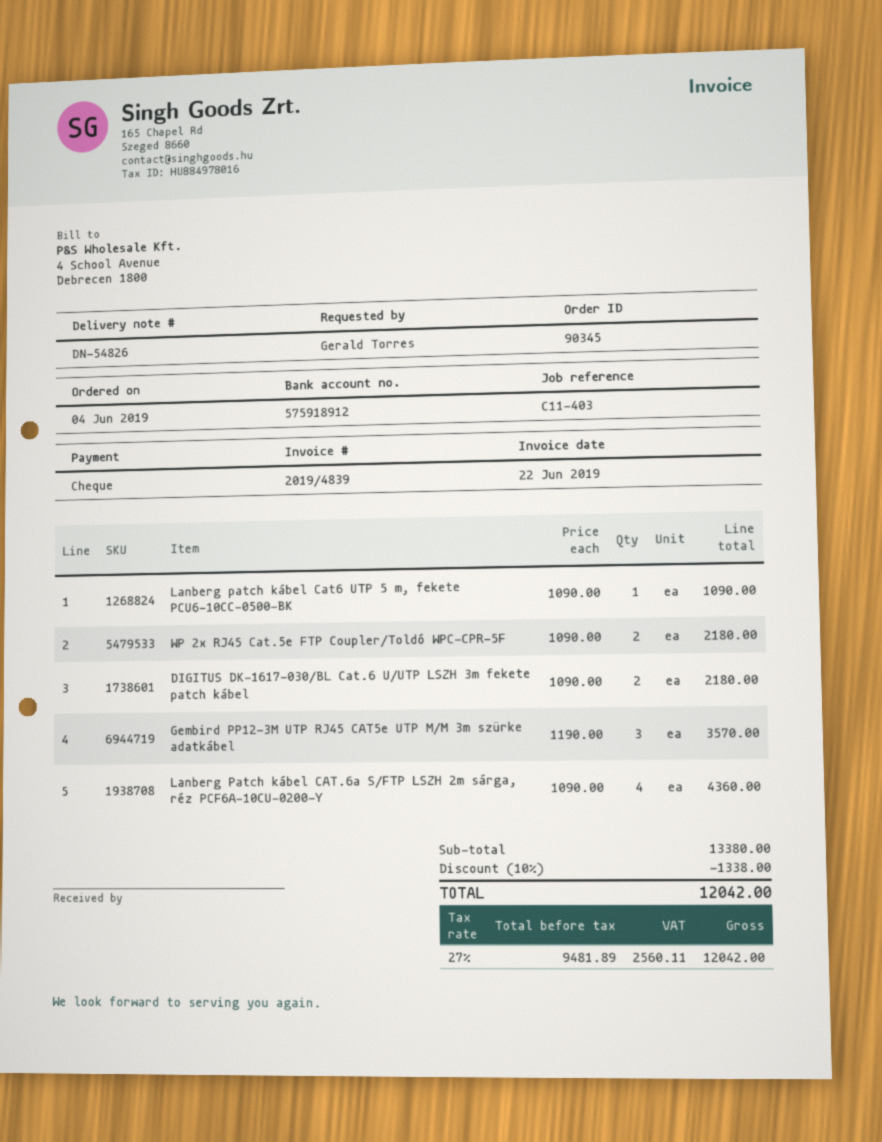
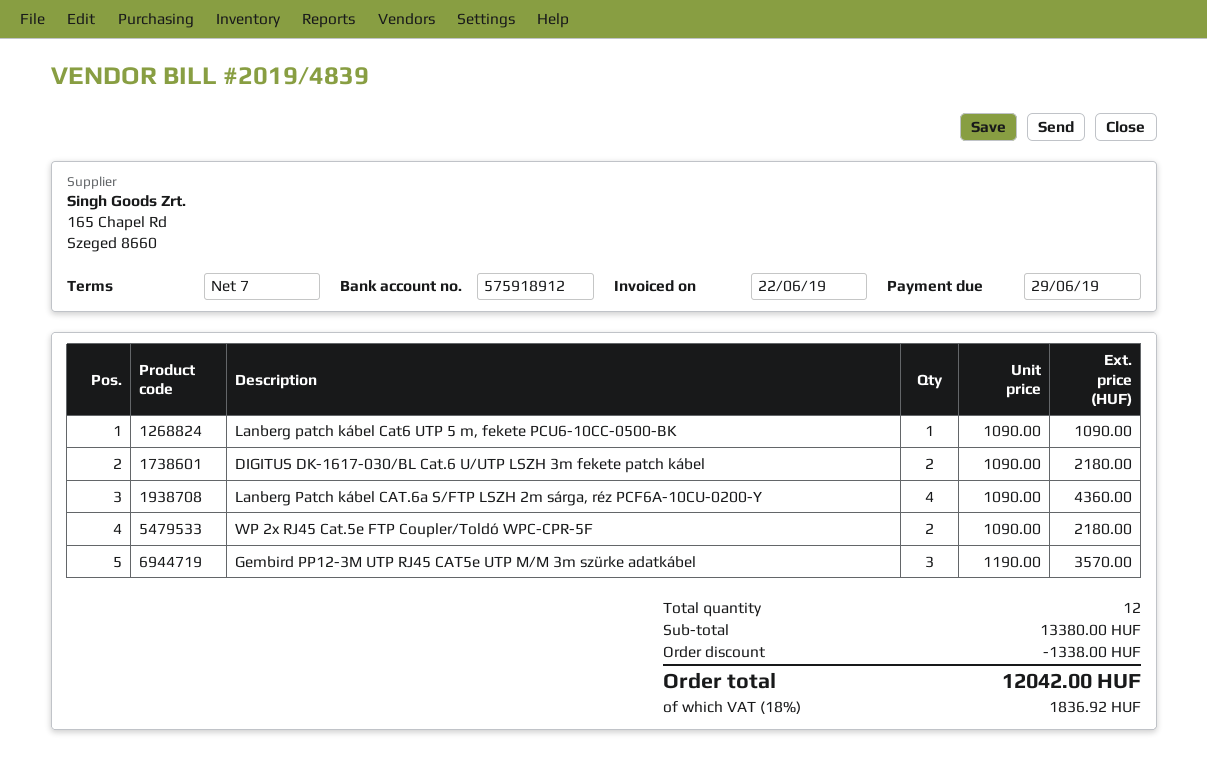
tax: 27% = 2560.11 -> 18% = 1836.92

